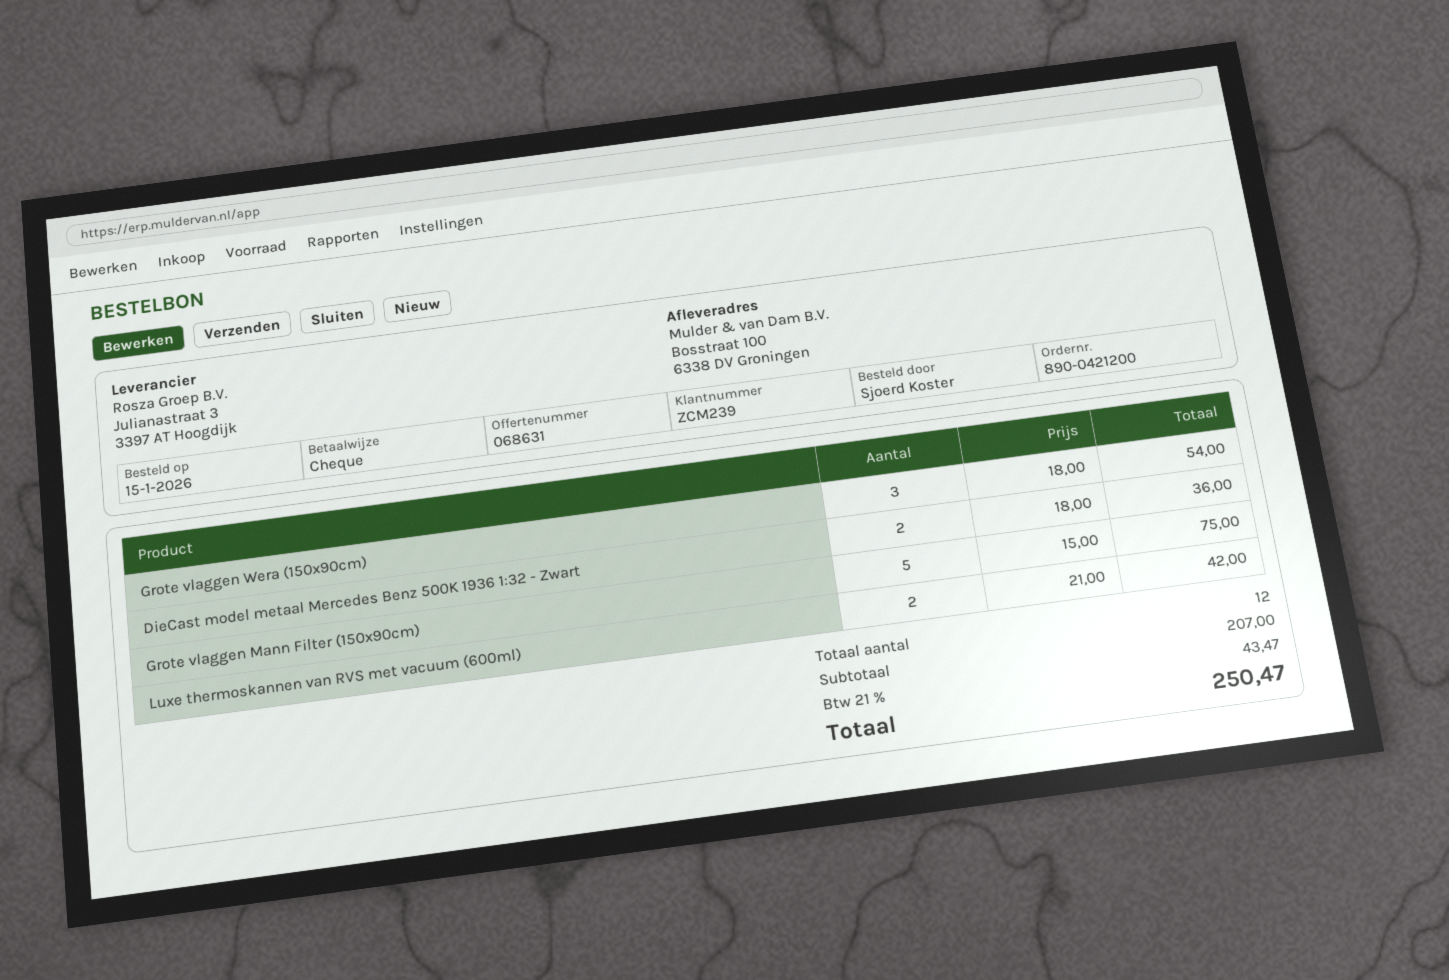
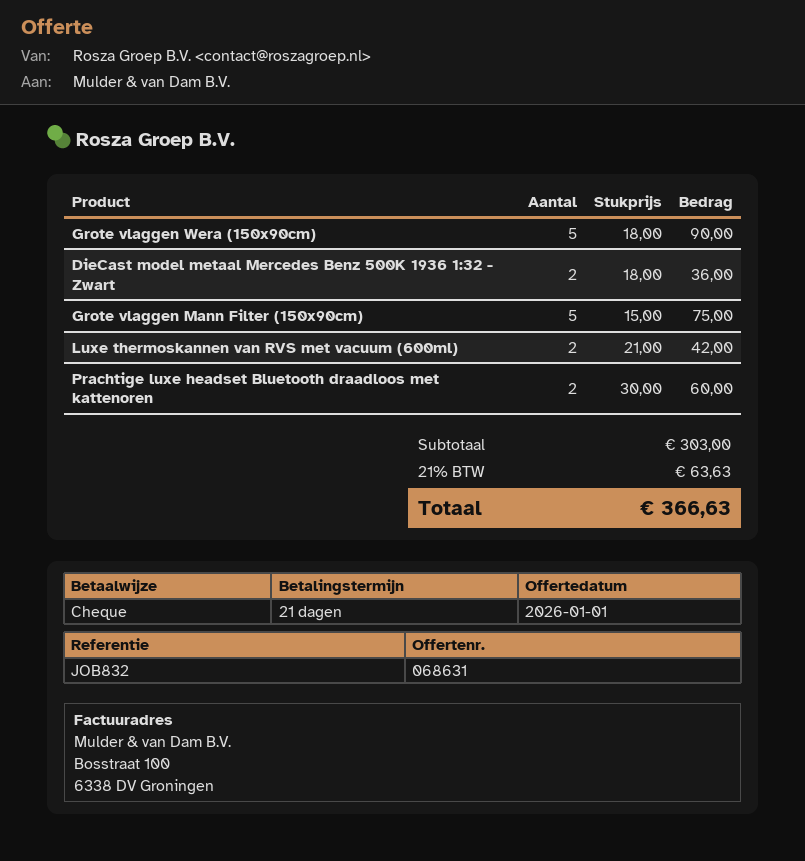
Grote vlaggen Wera (150x90cm): 3 x 18.00 = 54.00 -> 5 x 18.00 = 90.00
Prachtige luxe headset Bluetooth draadloos met kattenoren: none -> 2 x 30.00 = 60.00
subtotal: 207.00 -> 303.00
tax: 21% = 43.47 -> 21% = 63.63
total: 250.47 -> 366.63

